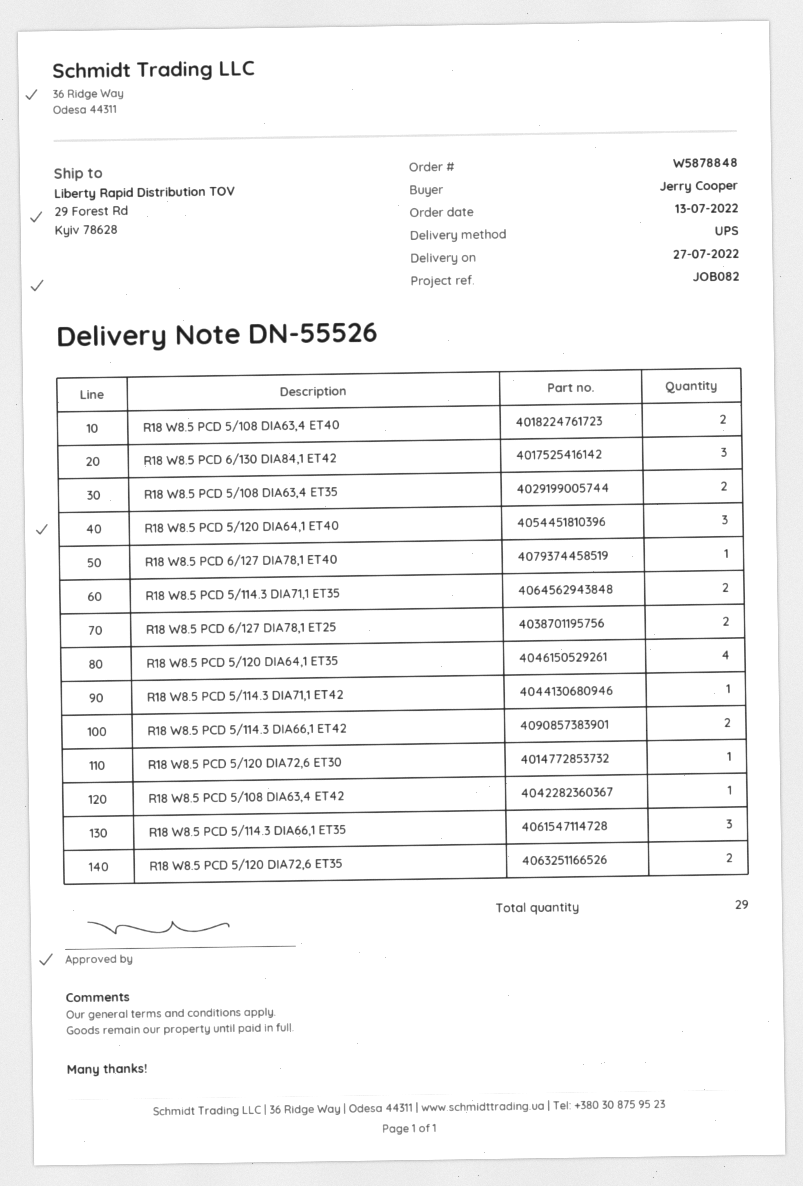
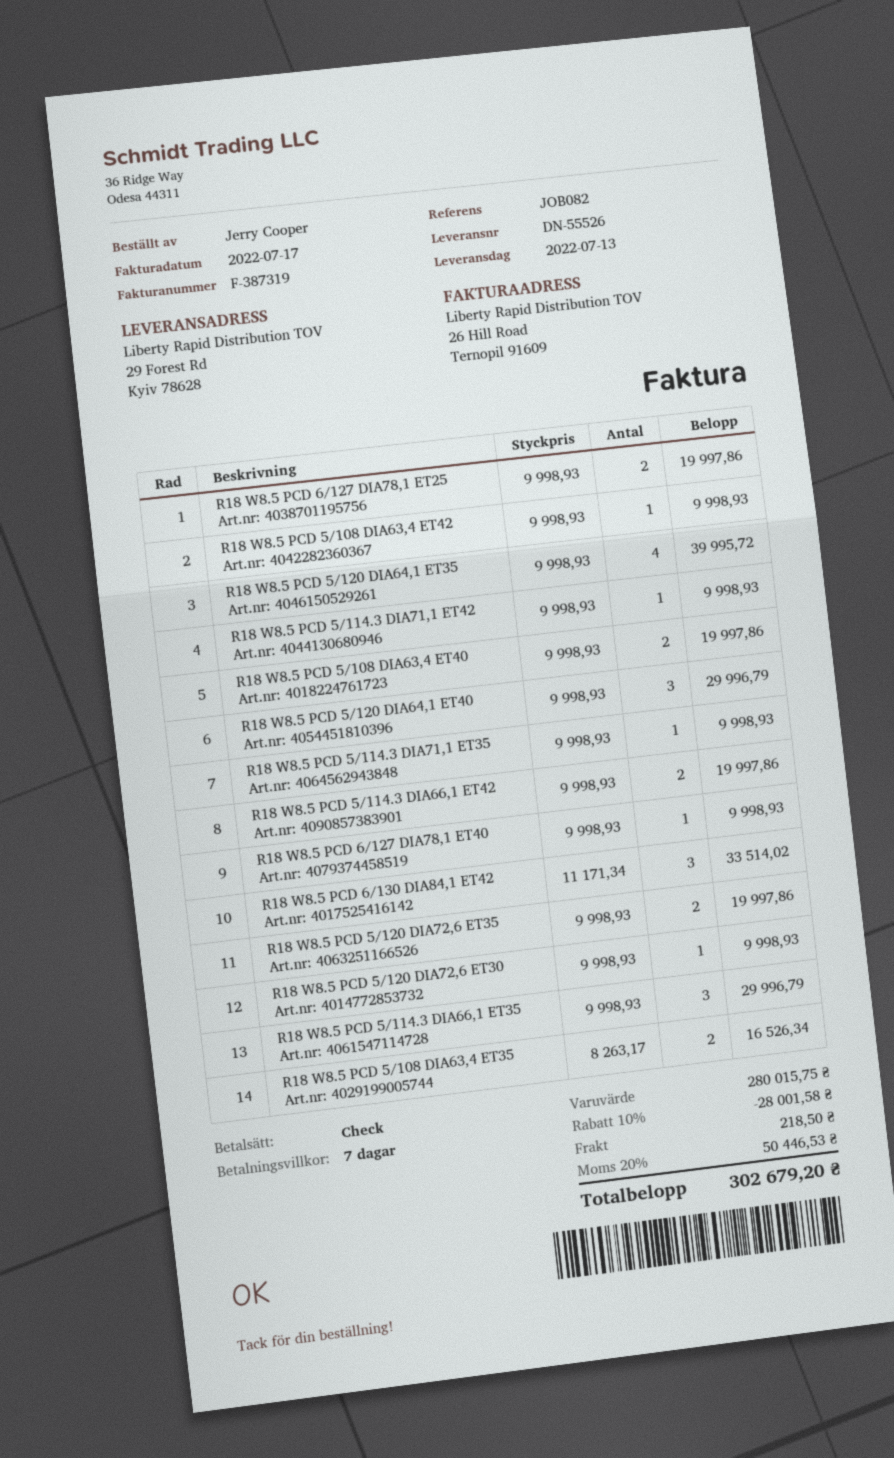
delivery date: 2022-07-27 -> 2022-07-13
R18 W8.5 PCD 5/114.3 DIA71,1 ET35: 2 -> 1

